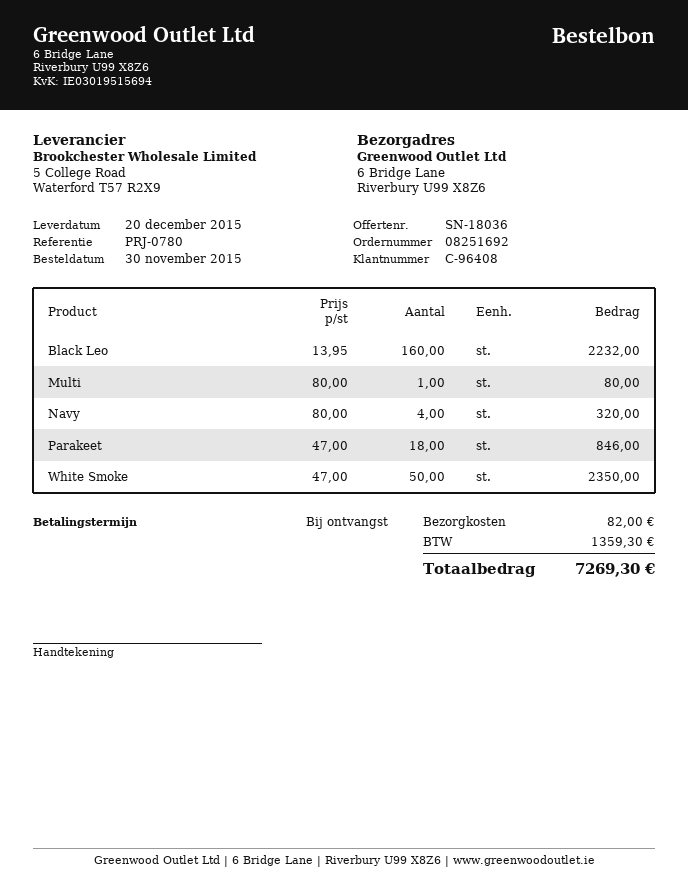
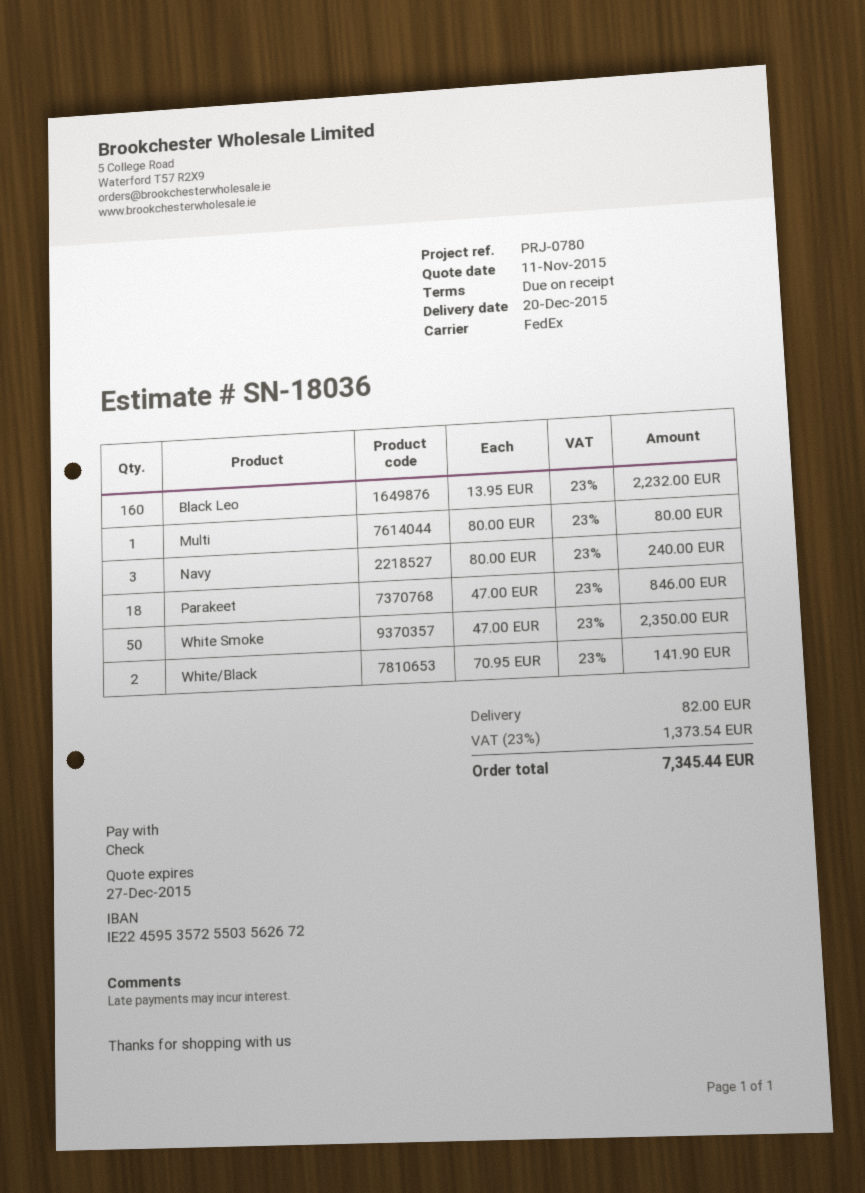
Navy: 4 x 80.00 = 320.00 -> 3 x 80.00 = 240.00
White/Black: none -> 2 x 70.95 = 141.90
tax: 1359.30 -> 1373.54
total: 7269.30 -> 7345.44

